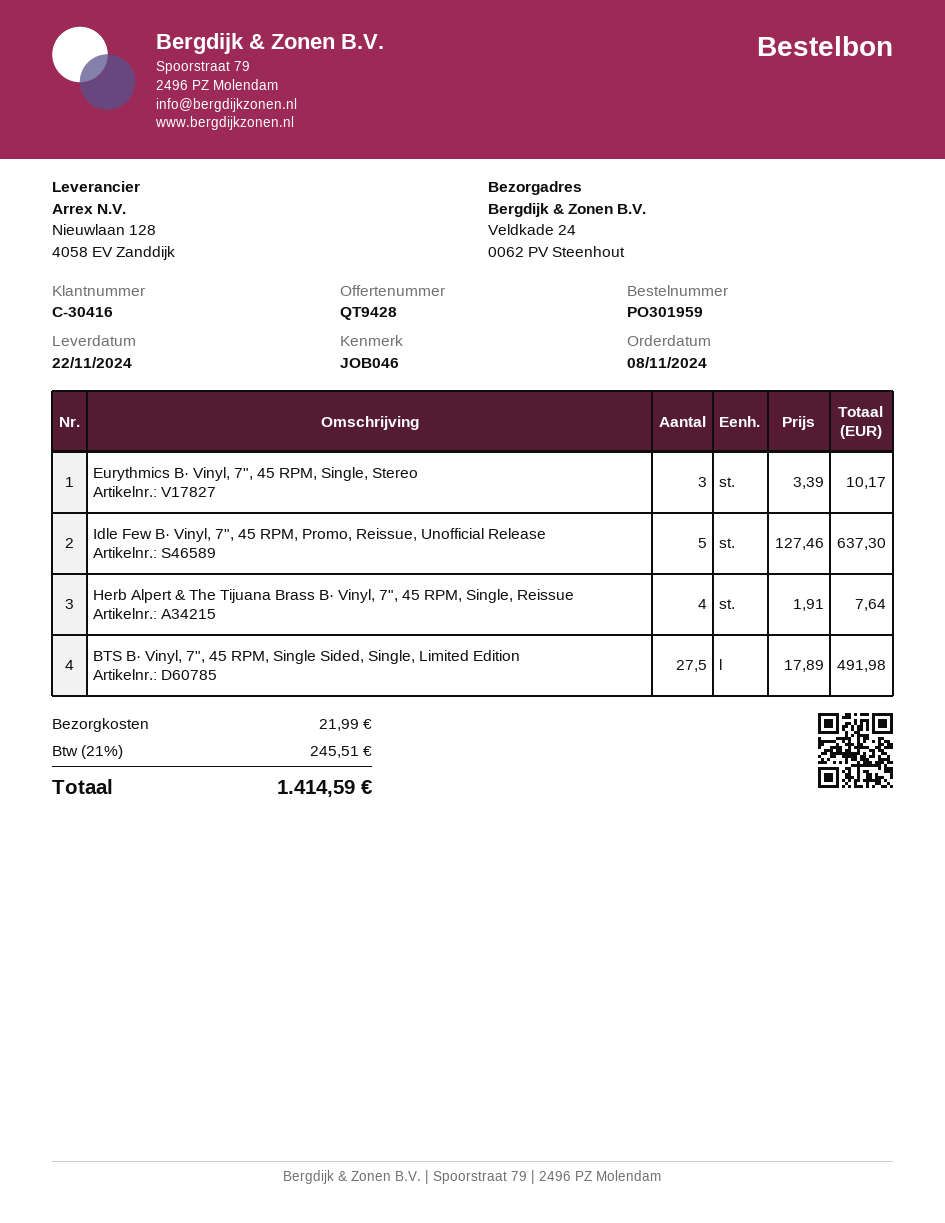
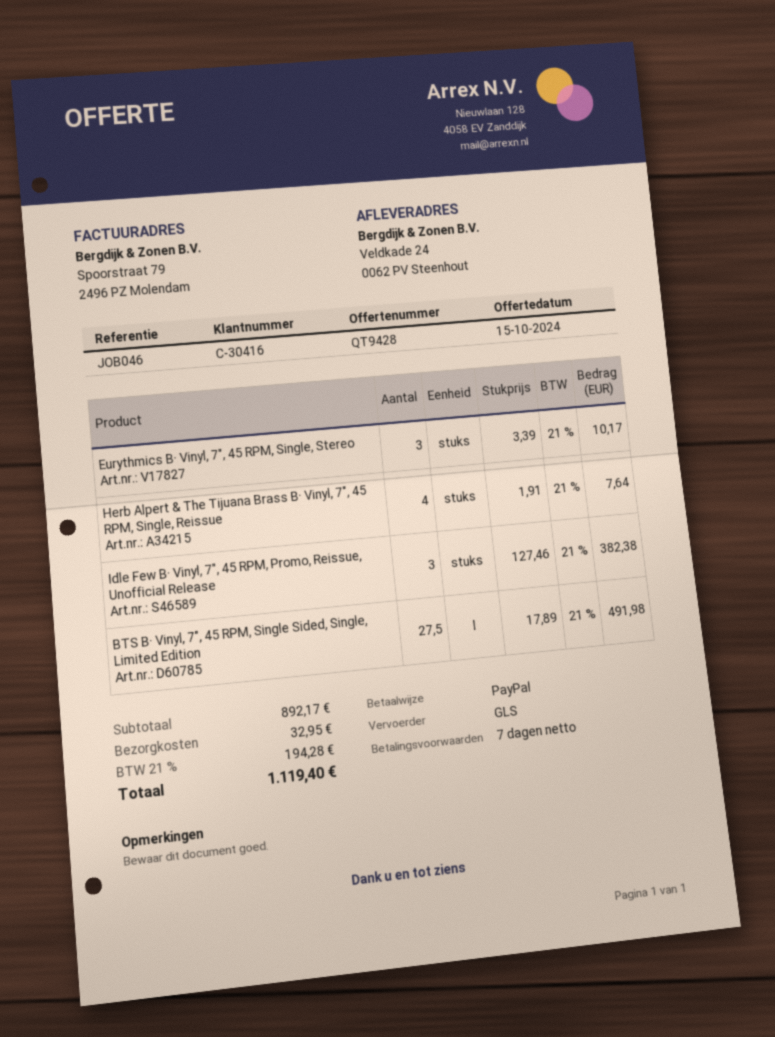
Idle Few Β· Vinyl, 7", 45 RPM, Promo, Reissue, Unofficial Release: 5 x 127.46 = 637.30 -> 3 x 127.46 = 382.38
shipping: 21.99 -> 32.95
tax: 21% = 245.51 -> 21% = 194.28
total: 1414.59 -> 1119.40

